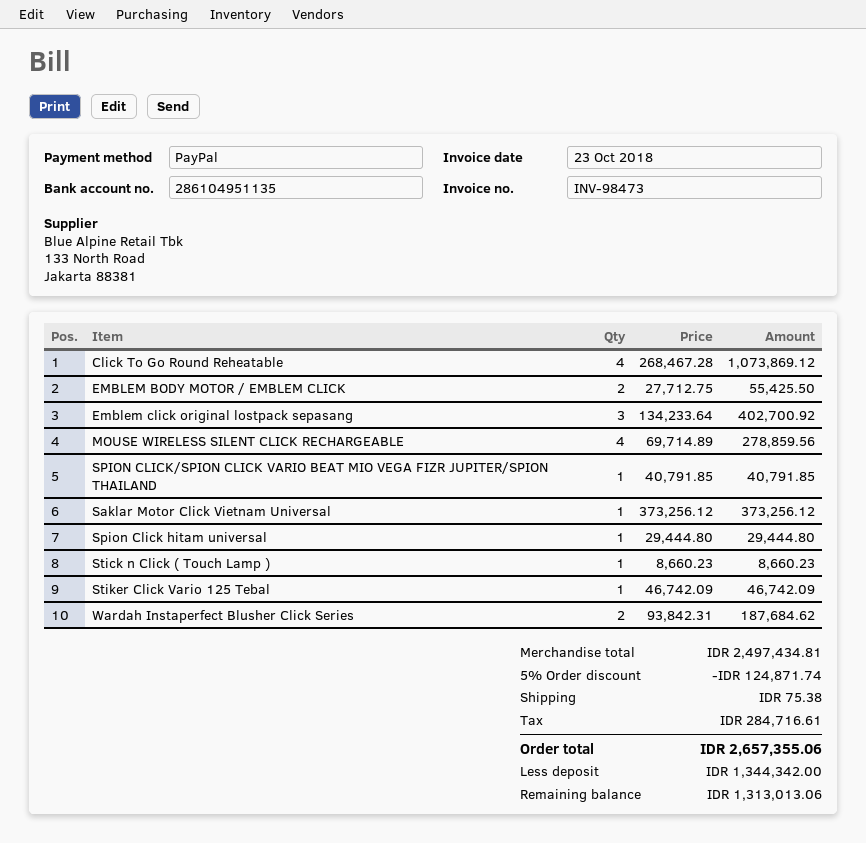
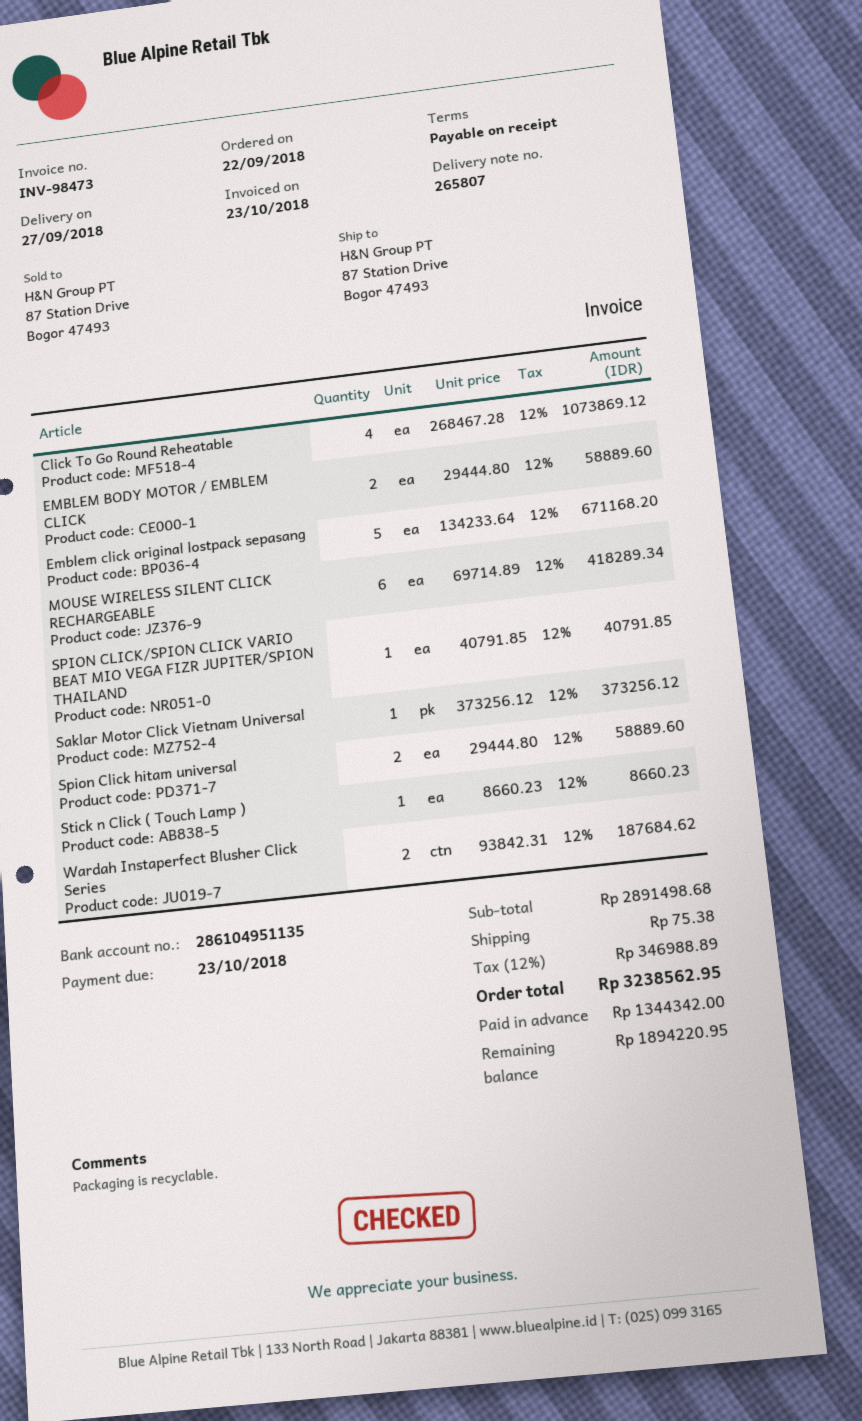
EMBLEM BODY MOTOR / EMBLEM CLICK: 2 x 27712.75 = 55425.50 -> 2 x 29444.80 = 58889.60
Emblem click original lostpack sepasang: 3 x 134233.64 = 402700.92 -> 5 x 134233.64 = 671168.20
MOUSE WIRELESS SILENT CLICK RECHARGEABLE: 4 x 69714.89 = 278859.56 -> 6 x 69714.89 = 418289.34
Spion Click hitam universal: 1 x 29444.80 = 29444.80 -> 2 x 29444.80 = 58889.60
Stiker Click Vario 125 Tebal: 1 x 46742.09 = 46742.09 -> none
subtotal: 2497434.81 -> 2891498.68
discount: 5% = 124871.74 -> none
tax: 284716.61 -> 346988.89
total: 2657355.06 -> 3238562.95
balance: 1313013.06 -> 1894220.95

